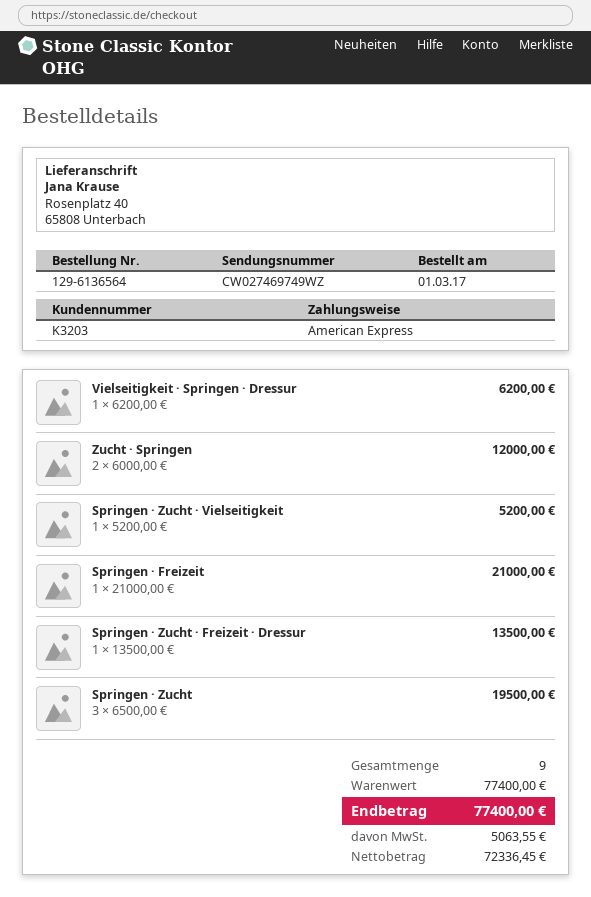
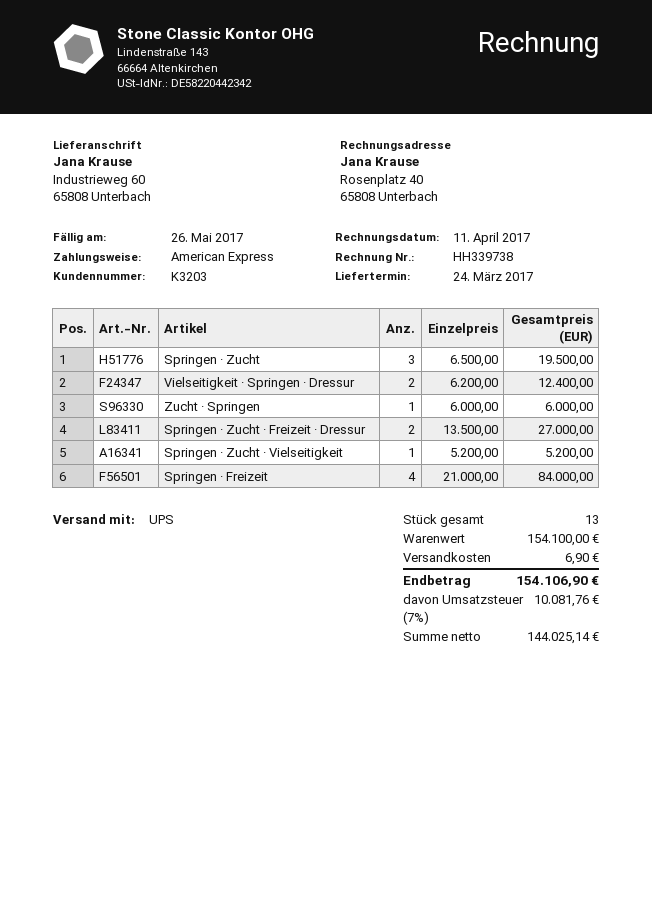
ship to: Rosenplatz 40, 65808 Unterbach -> Industrieweg 60, 65808 Unterbach
Vielseitigkeit · Springen · Dressur: 1 x 6200.00 = 6200.00 -> 2 x 6200.00 = 12400.00
Zucht · Springen: 2 x 6000.00 = 12000.00 -> 1 x 6000.00 = 6000.00
Springen · Freizeit: 1 x 21000.00 = 21000.00 -> 4 x 21000.00 = 84000.00
Springen · Zucht · Freizeit · Dressur: 1 x 13500.00 = 13500.00 -> 2 x 13500.00 = 27000.00
total quantity: 9 -> 13
subtotal: 77400.00 -> 154100.00
shipping: none -> 6.90
net: 72336.45 -> 144025.14
tax: 5063.55 -> 10081.76
total: 77400.00 -> 154106.90

